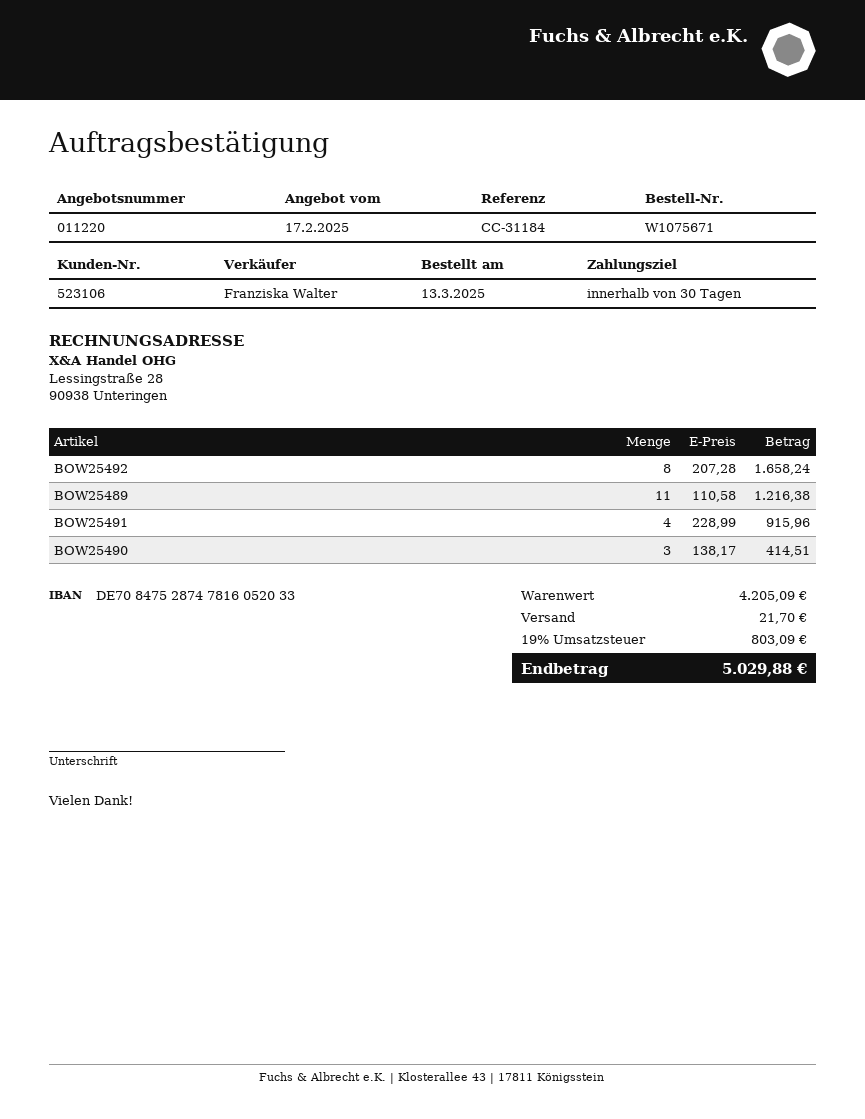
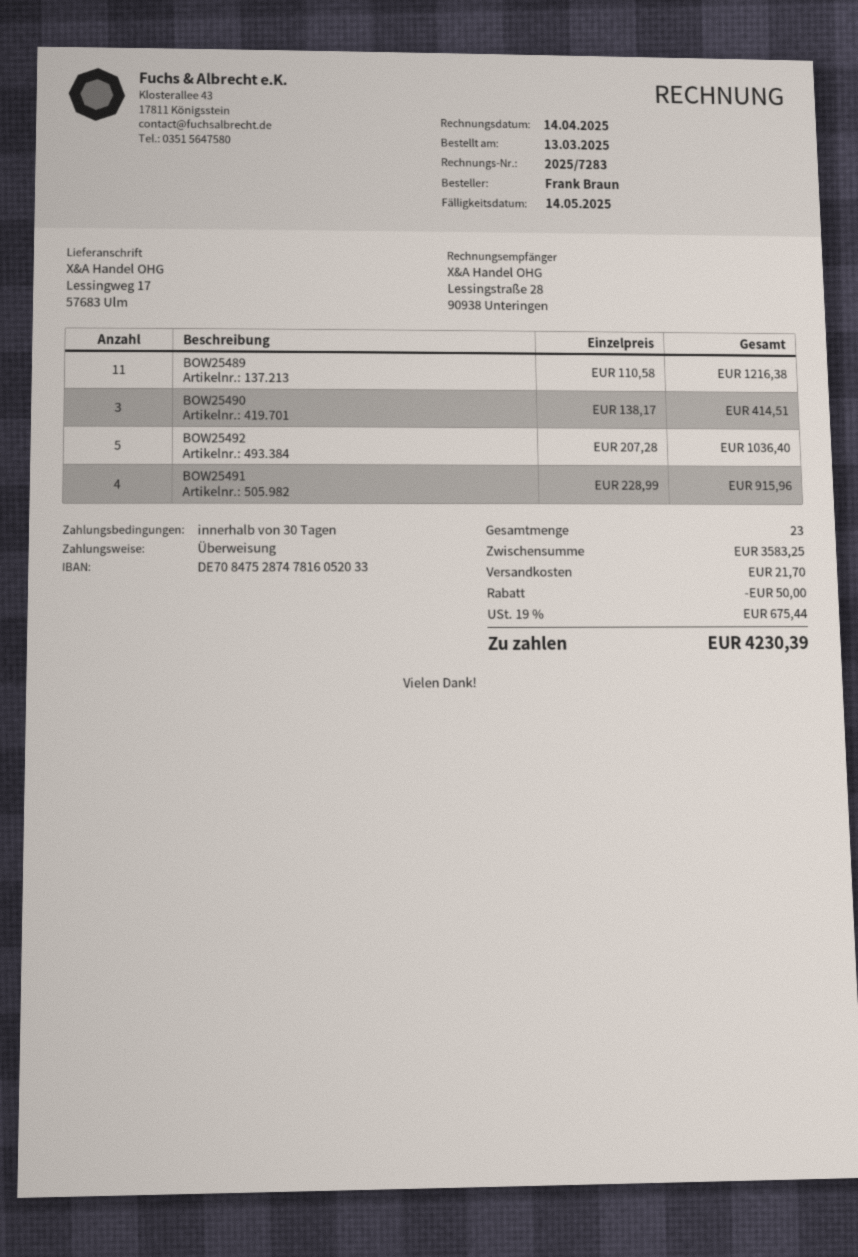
BOW25492: 8 x 207.28 = 1658.24 -> 5 x 207.28 = 1036.40
subtotal: 4205.09 -> 3583.25
discount: none -> 50.00
tax: 19% = 803.09 -> 19% = 675.44
total: 5029.88 -> 4230.39

